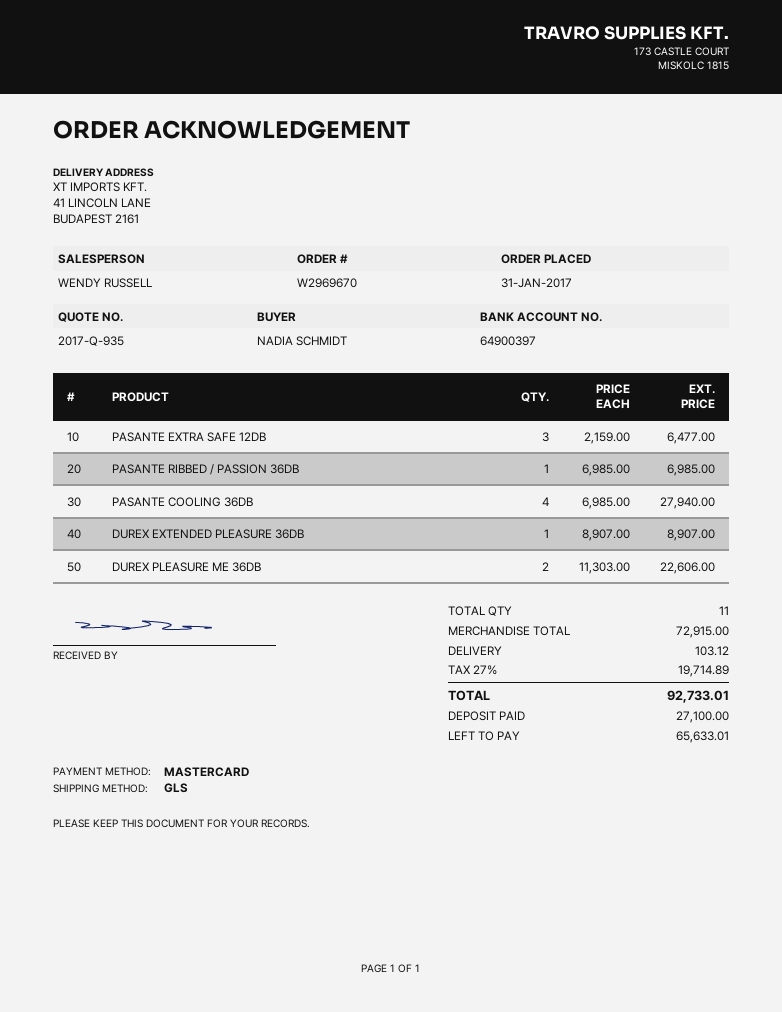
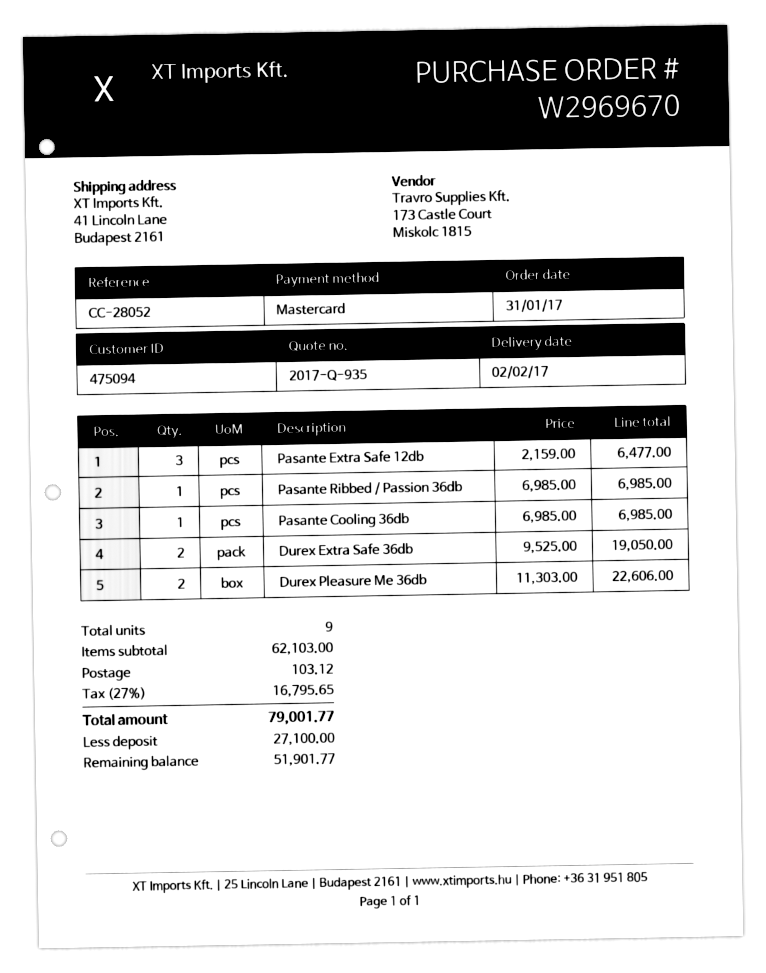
PASANTE COOLING 36DB: 4 x 6985.00 = 27940.00 -> 1 x 6985.00 = 6985.00
DUREX EXTENDED PLEASURE 36DB: 1 x 8907.00 = 8907.00 -> none
Durex Extra Safe 36db: none -> 2 x 9525.00 = 19050.00
total quantity: 11 -> 9
subtotal: 72915.00 -> 62103.00
tax: 27% = 19714.89 -> 27% = 16795.65
total: 92733.01 -> 79001.77
balance: 65633.01 -> 51901.77

